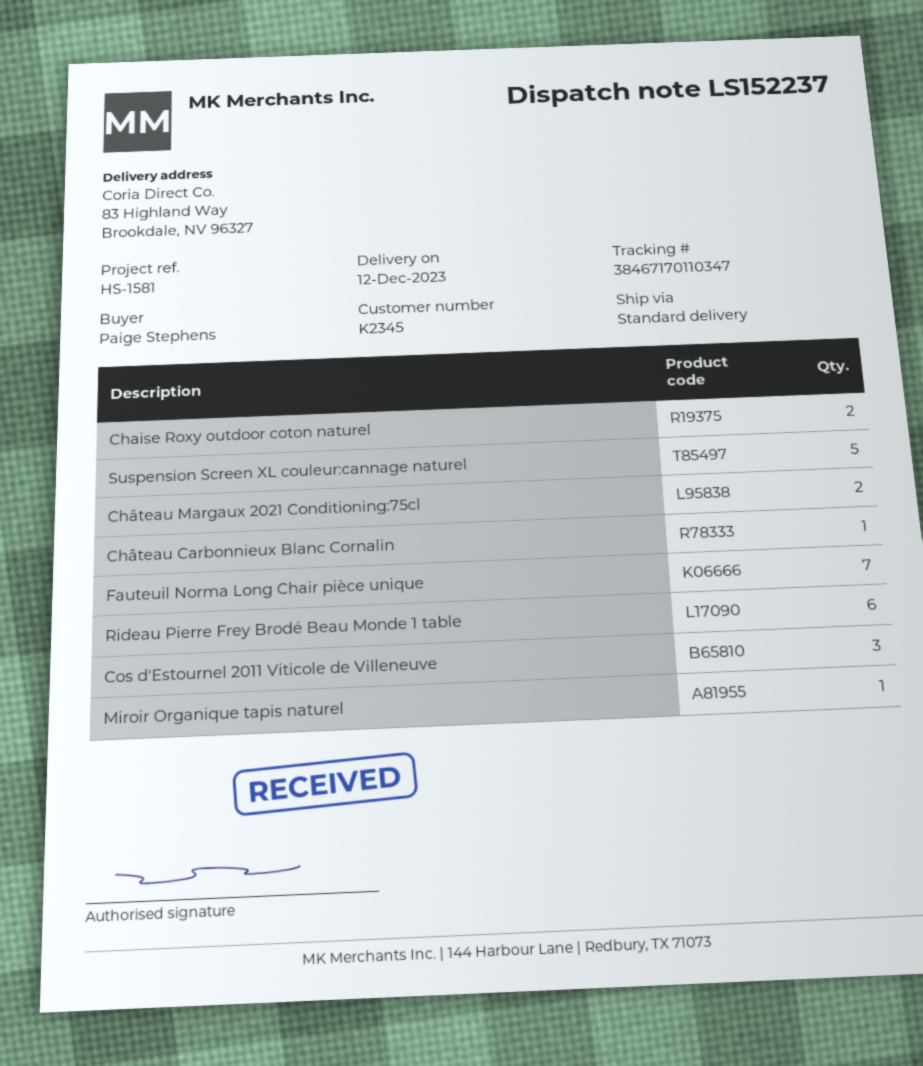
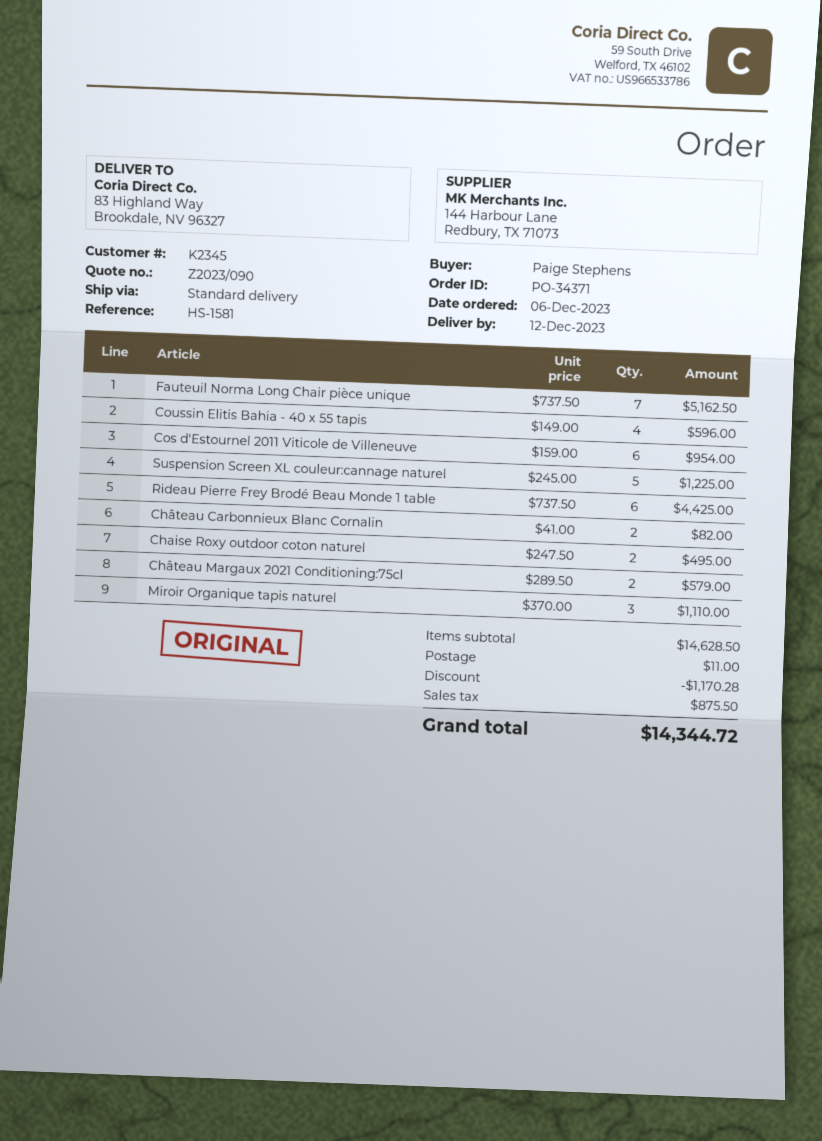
Château Carbonnieux Blanc Cornalin: 1 -> 2
Cos d'Estournel 2011 Viticole de Villeneuve: 3 -> 6
Miroir Organique tapis naturel: 1 -> 3
Coussin Elitis Bahia - 40 x 55 tapis: none -> 4

